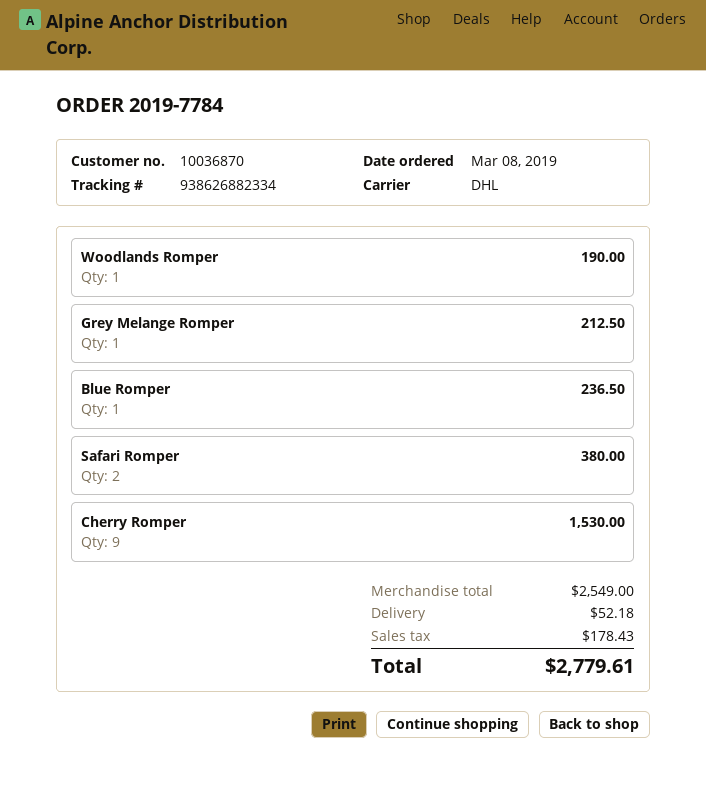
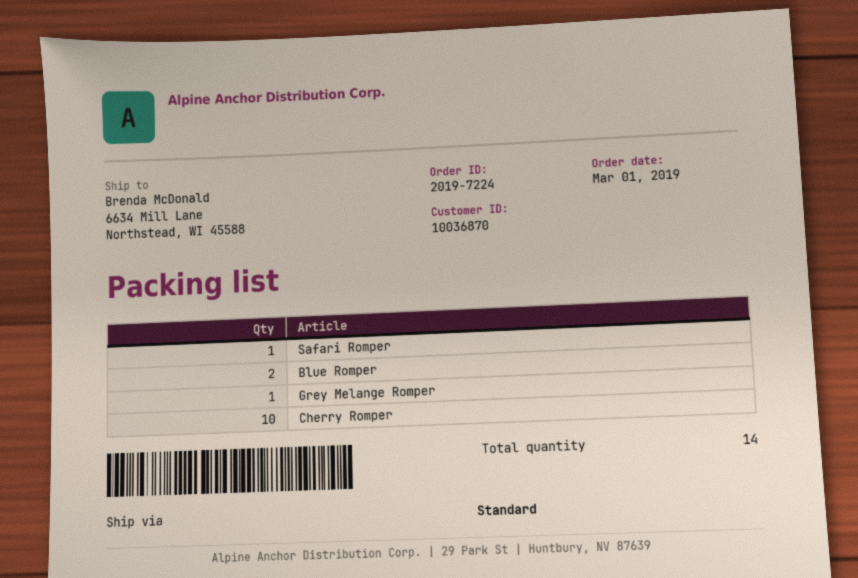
order number: 2019-7784 -> 2019-7224
order date: 2019-03-08 -> 2019-03-01
shipping method: DHL -> standard
Woodlands Romper: 1 -> none
Blue Romper: 1 -> 2
Safari Romper: 2 -> 1
Cherry Romper: 9 -> 10

